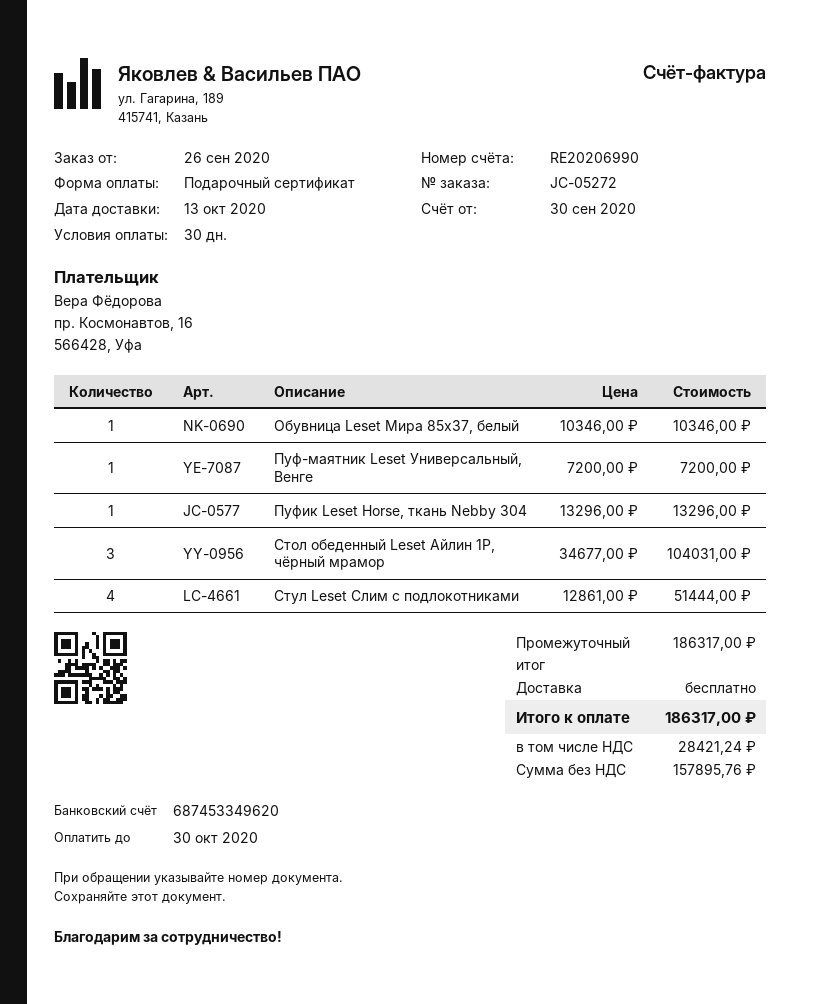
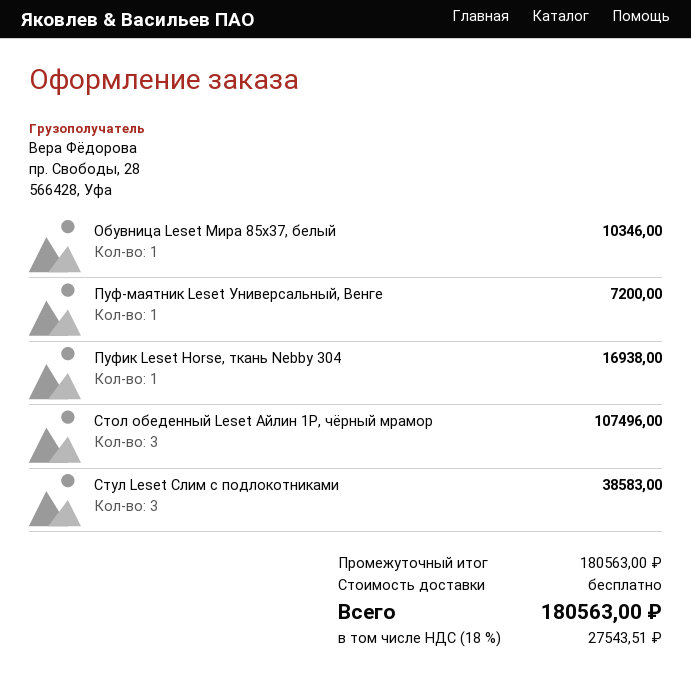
Пуфик Leset Horse, ткань Nebby 304: 1 for 13296.00 -> 1 for 16938.00
Стол обеденный Leset Айлин 1Р, чёрный мрамор: 3 for 104031.00 -> 3 for 107496.00
Стул Leset Слим с подлокотниками: 4 for 51444.00 -> 3 for 38583.00
subtotal: 186317.00 -> 180563.00
tax: 28421.24 -> 27543.51
total: 186317.00 -> 180563.00

